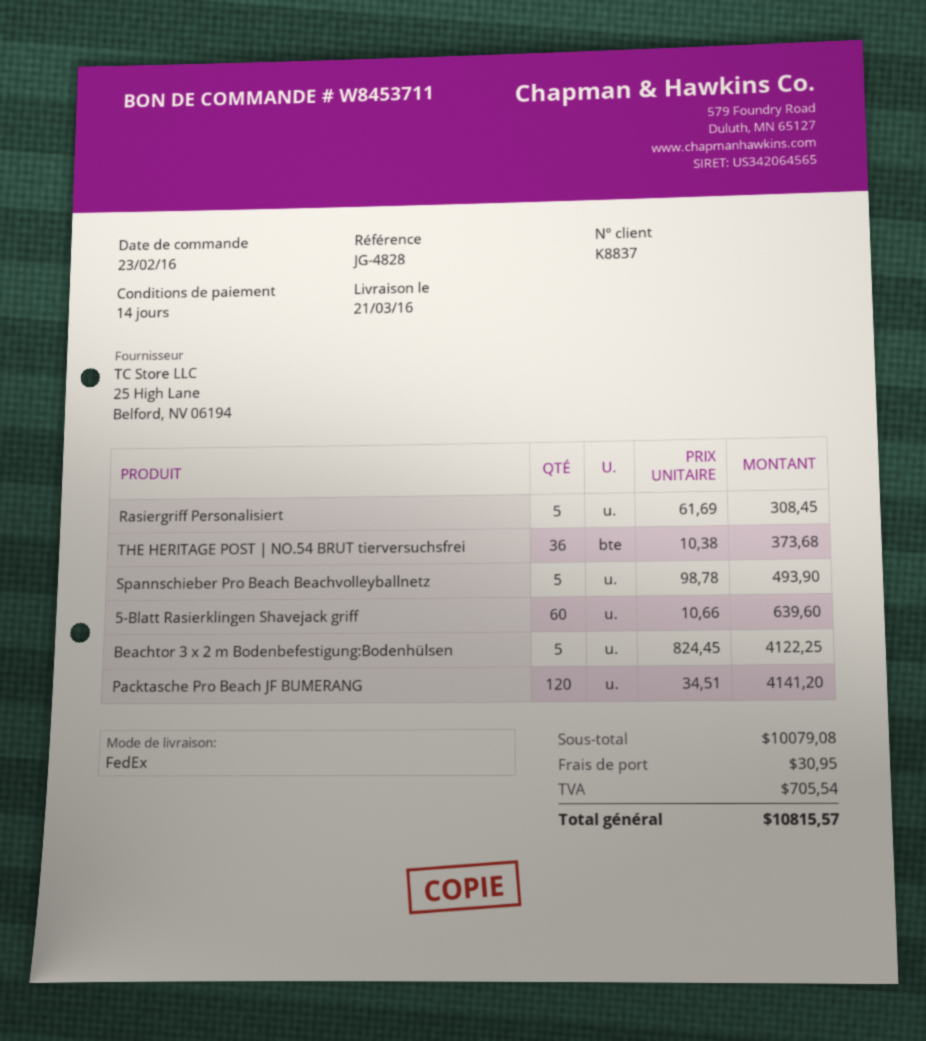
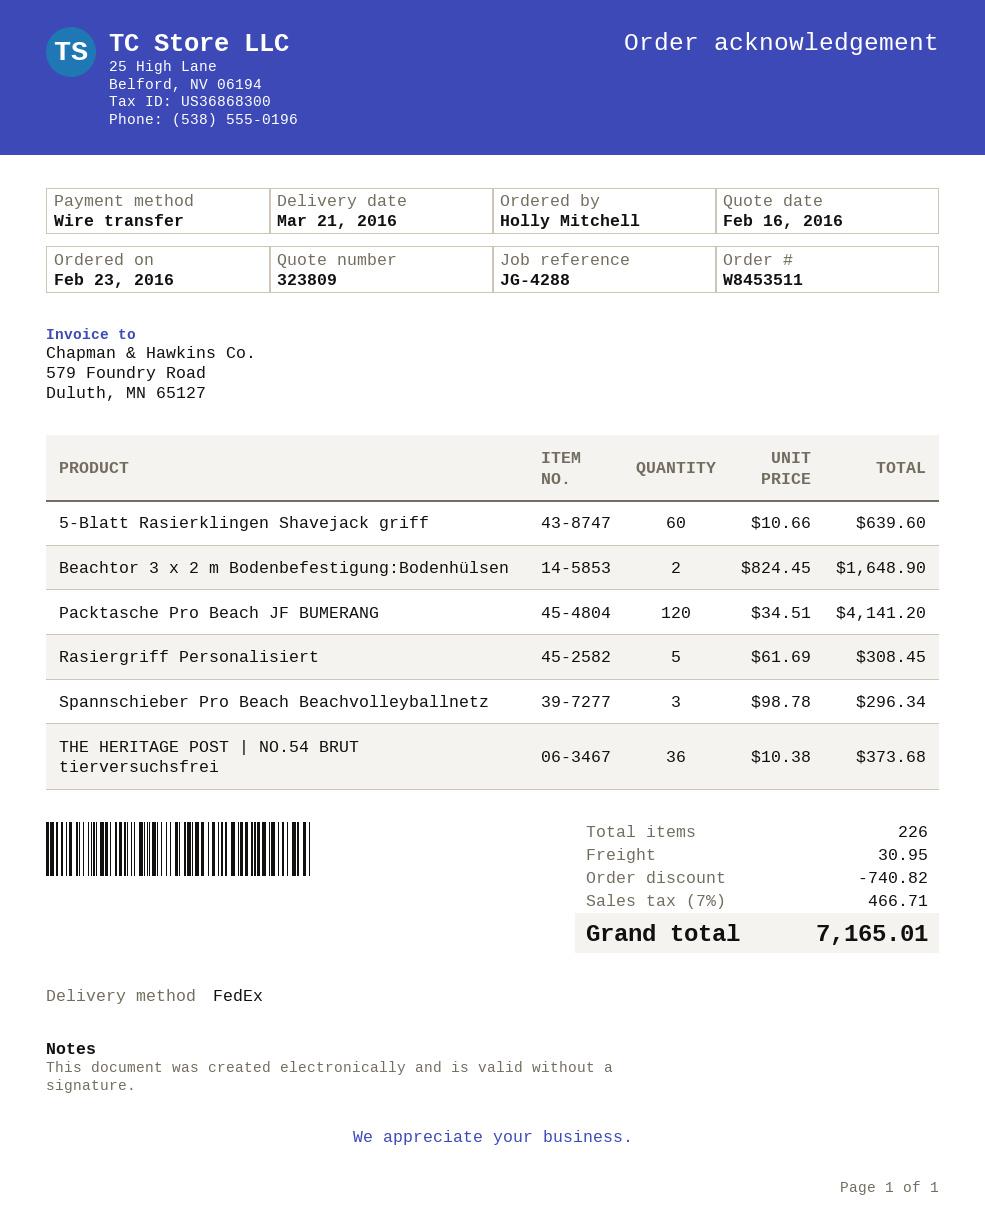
order number: W8453711 -> W8453511
reference: JG-4828 -> JG-4288
Spannschieber Pro Beach Beachvolleyballnetz: 5 x 98.78 = 493.90 -> 3 x 98.78 = 296.34
Beachtor 3 x 2 m Bodenbefestigung:Bodenhülsen: 5 x 824.45 = 4122.25 -> 2 x 824.45 = 1648.90
discount: none -> 740.82
tax: 705.54 -> 466.71
total: 10815.57 -> 7165.01

